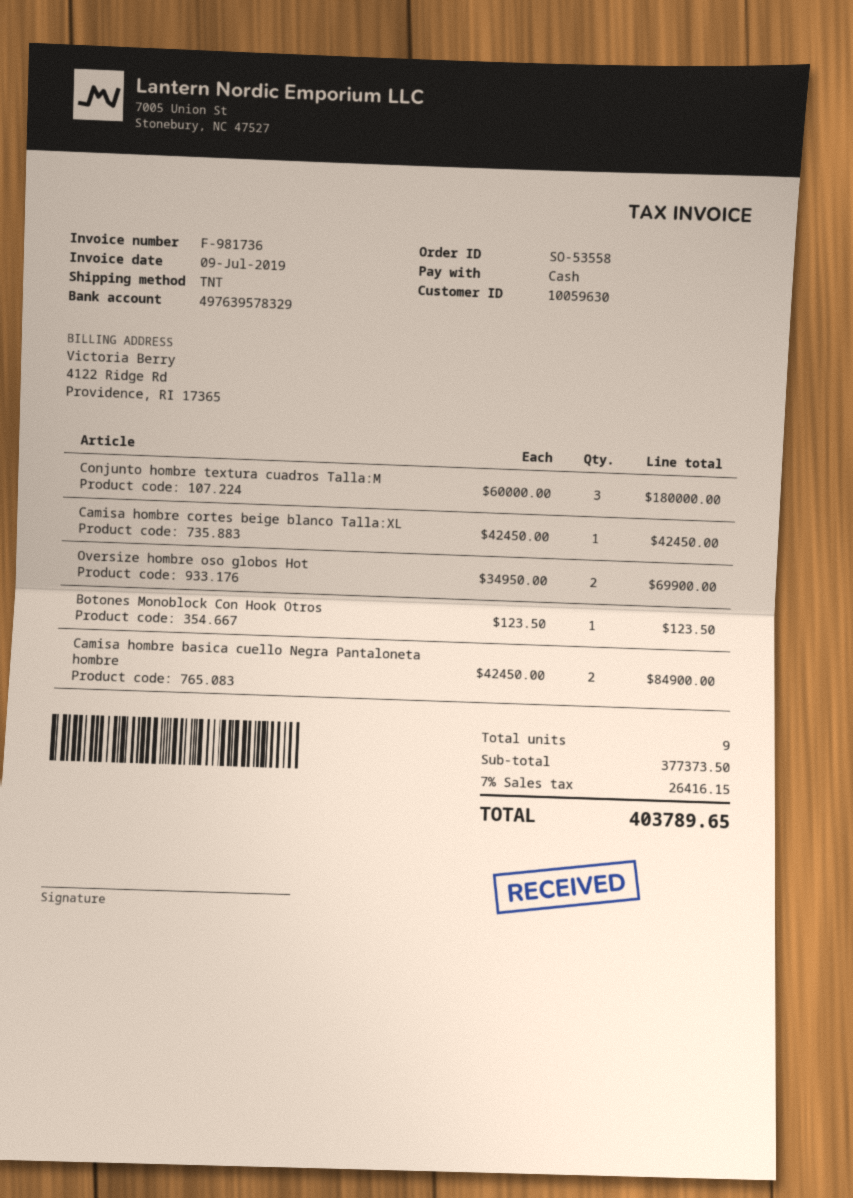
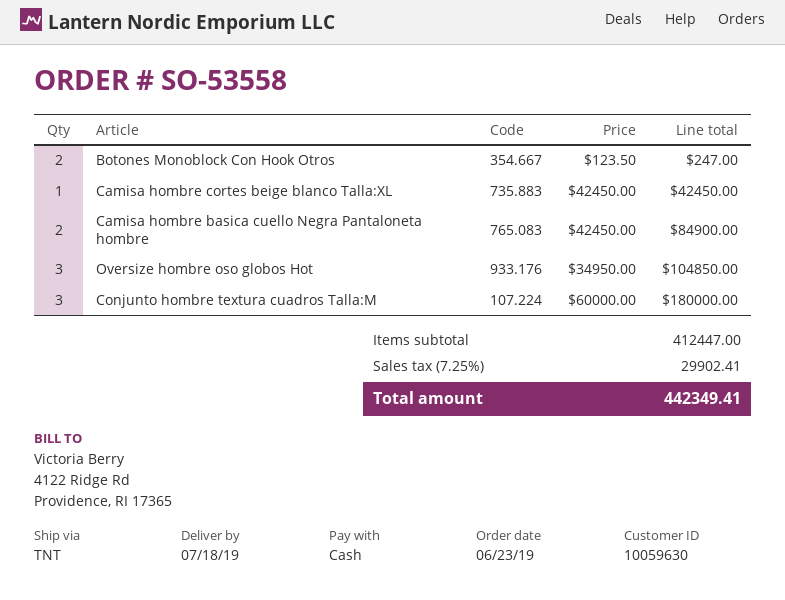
Oversize hombre oso globos Hot: 2 x 34950.00 = 69900.00 -> 3 x 34950.00 = 104850.00
Botones Monoblock Con Hook Otros: 1 x 123.50 = 123.50 -> 2 x 123.50 = 247.00
subtotal: 377373.50 -> 412447.00
tax: 7% = 26416.15 -> 7.25% = 29902.41
total: 403789.65 -> 442349.41

